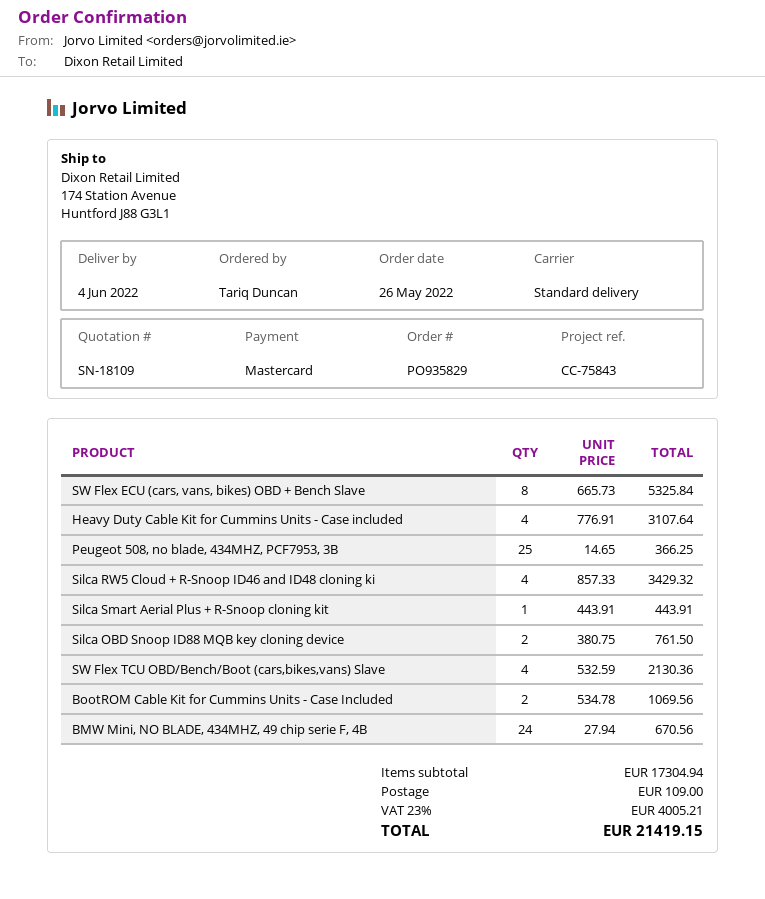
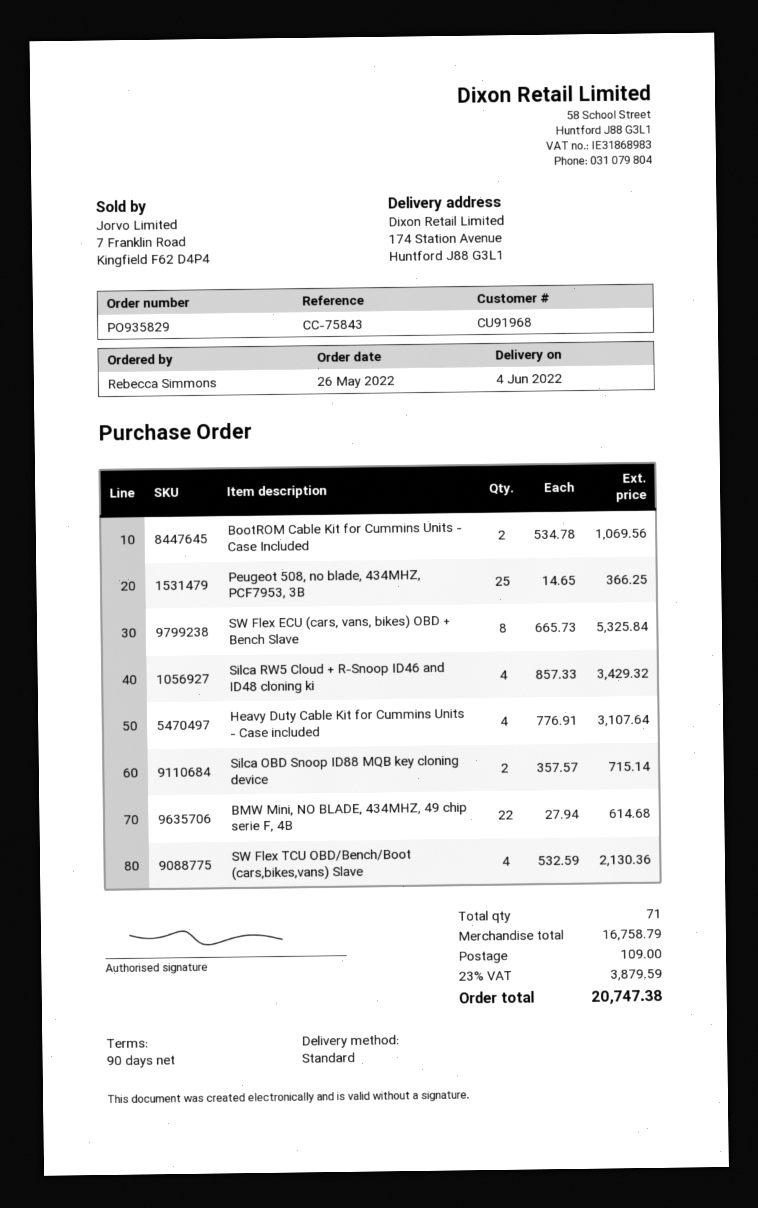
ordered by: Tariq Duncan -> Rebecca Simmons
Silca Smart Aerial Plus + R-Snoop cloning kit: 1 x 443.91 = 443.91 -> none
Silca OBD Snoop ID88 MQB key cloning device: 2 x 380.75 = 761.50 -> 2 x 357.57 = 715.14
BMW Mini, NO BLADE, 434MHZ, 49 chip serie F, 4B: 24 x 27.94 = 670.56 -> 22 x 27.94 = 614.68
subtotal: 17304.94 -> 16758.79
tax: 23% = 4005.21 -> 23% = 3879.59
total: 21419.15 -> 20747.38

